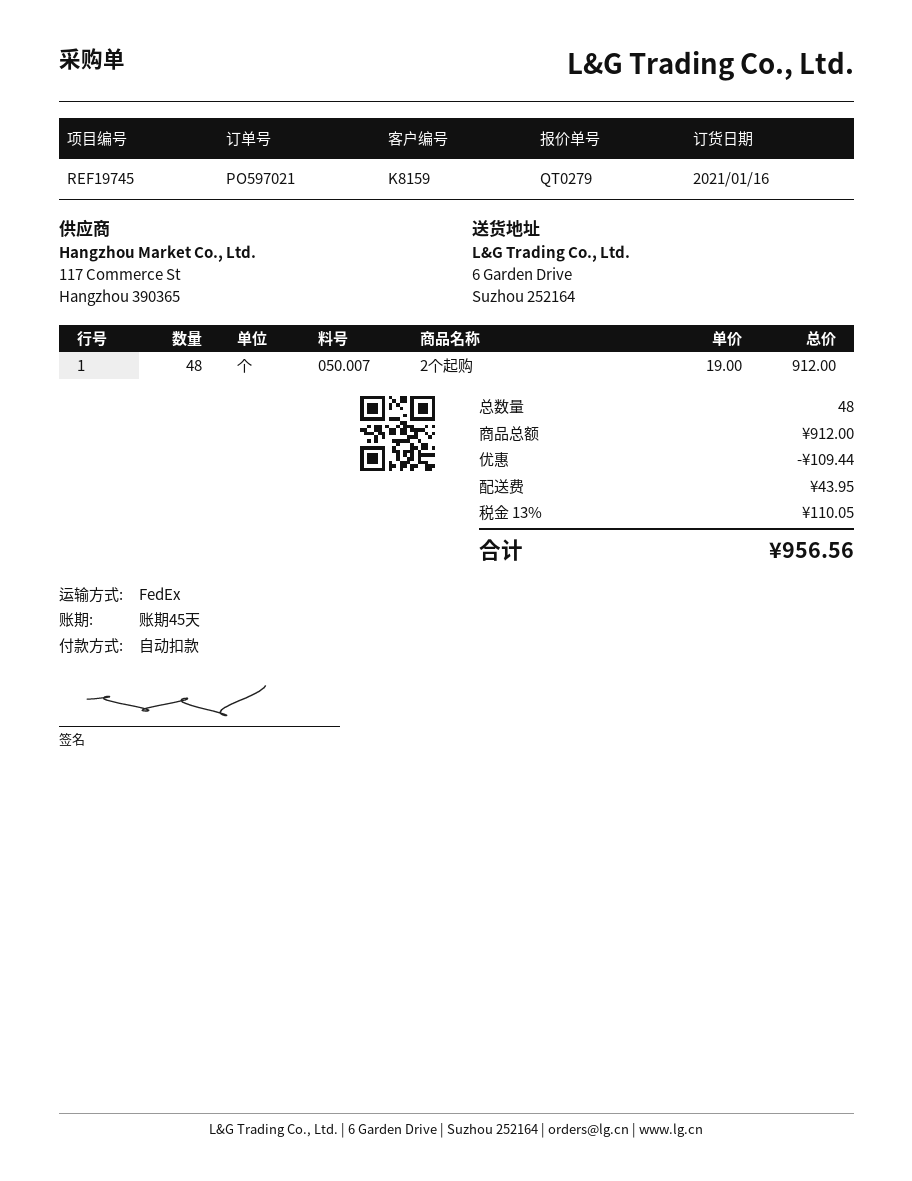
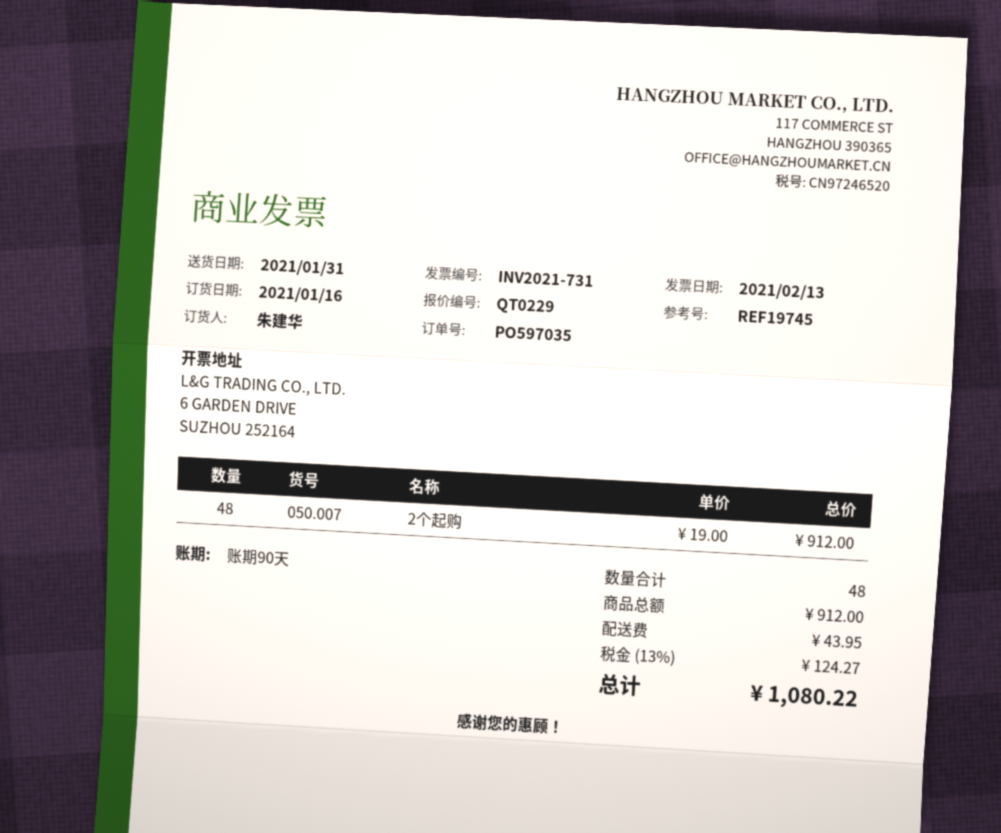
quote number: QT0279 -> QT0229
order number: PO597021 -> PO597035
payment terms: 45 days -> 90 days
discount: 109.44 -> none
tax: 13% = 110.05 -> 13% = 124.27
total: 956.56 -> 1080.22

